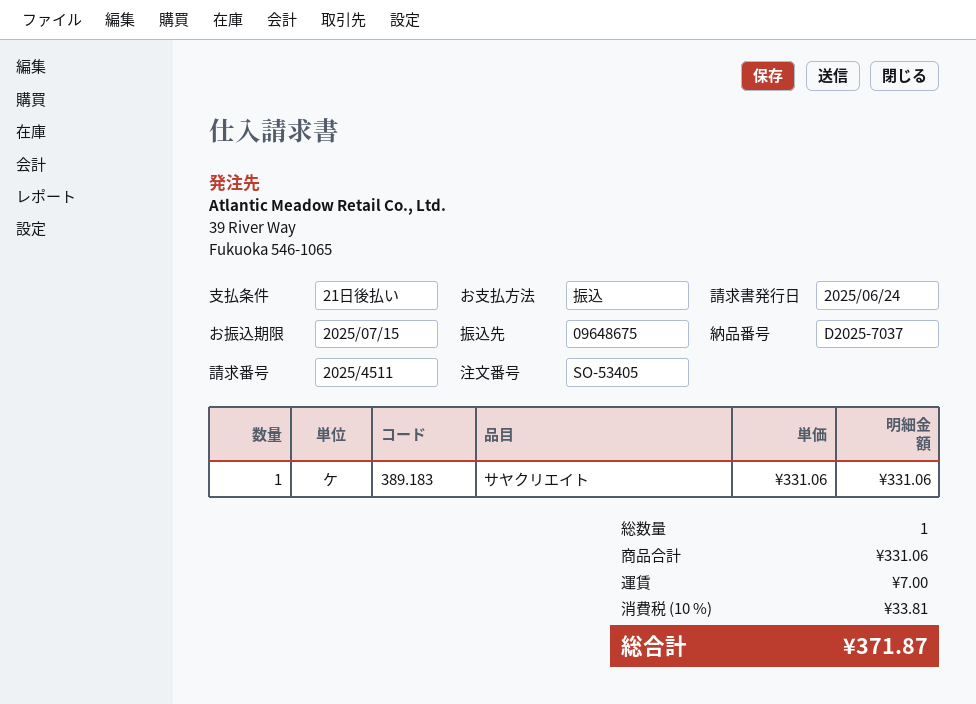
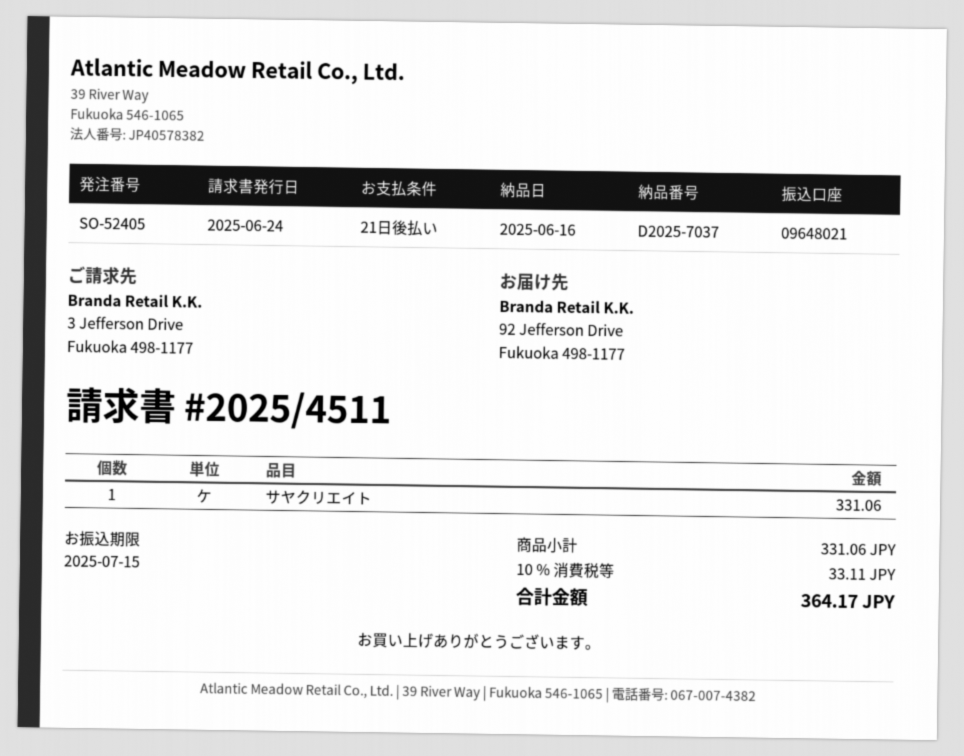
order number: SO-53405 -> SO-52405
bank account: 09648675 -> 09648021
shipping: 7.00 -> none
tax: 10% = 33.81 -> 10% = 33.11
total: 371.87 -> 364.17

